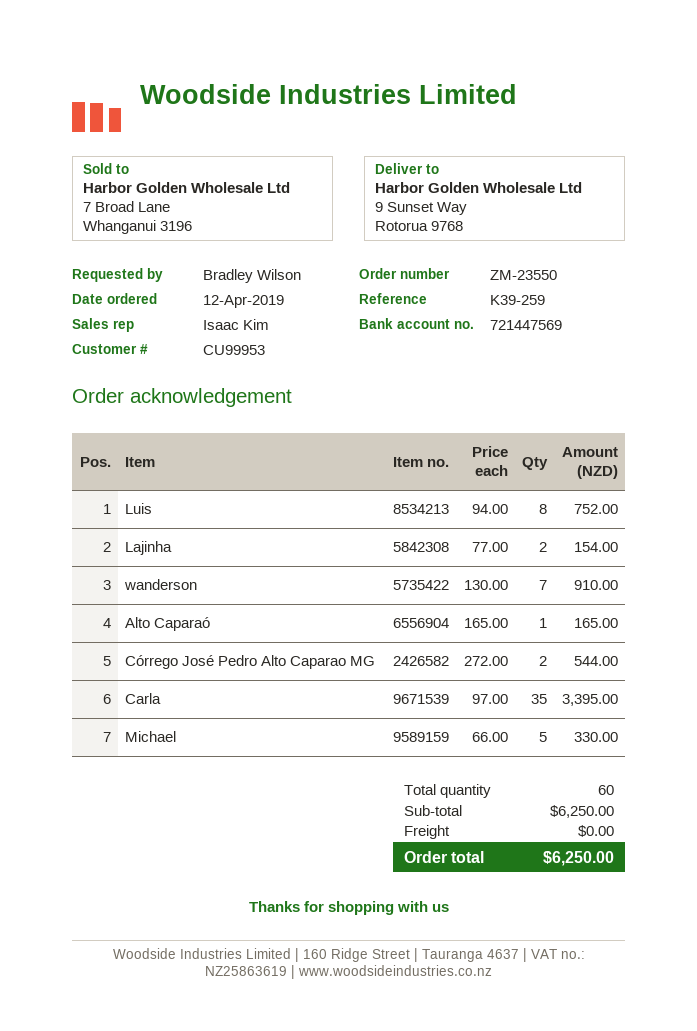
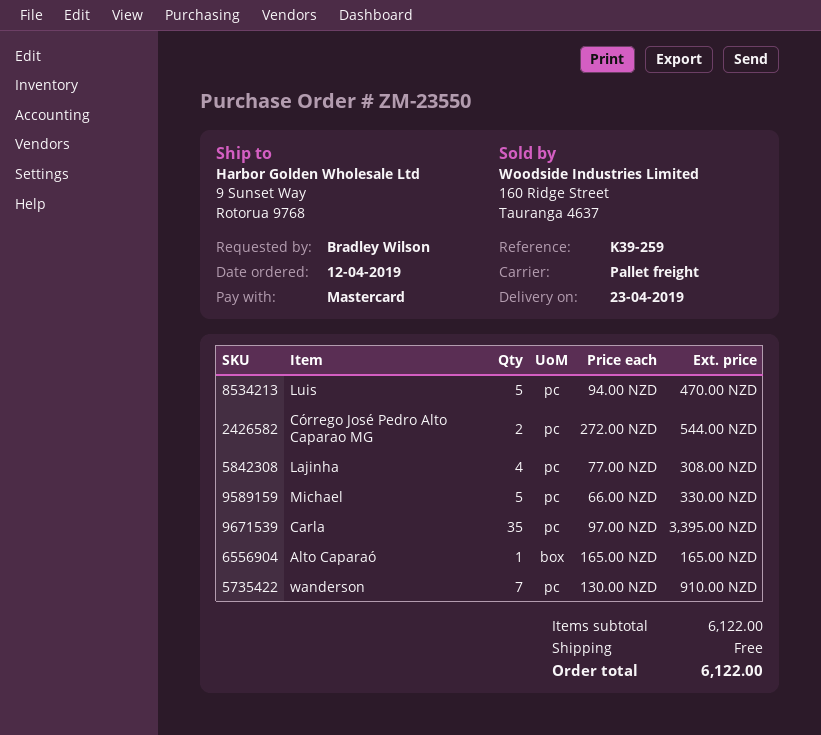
Luis: 8 x 94.00 = 752.00 -> 5 x 94.00 = 470.00
Lajinha: 2 x 77.00 = 154.00 -> 4 x 77.00 = 308.00
subtotal: 6250.00 -> 6122.00
total: 6250.00 -> 6122.00

